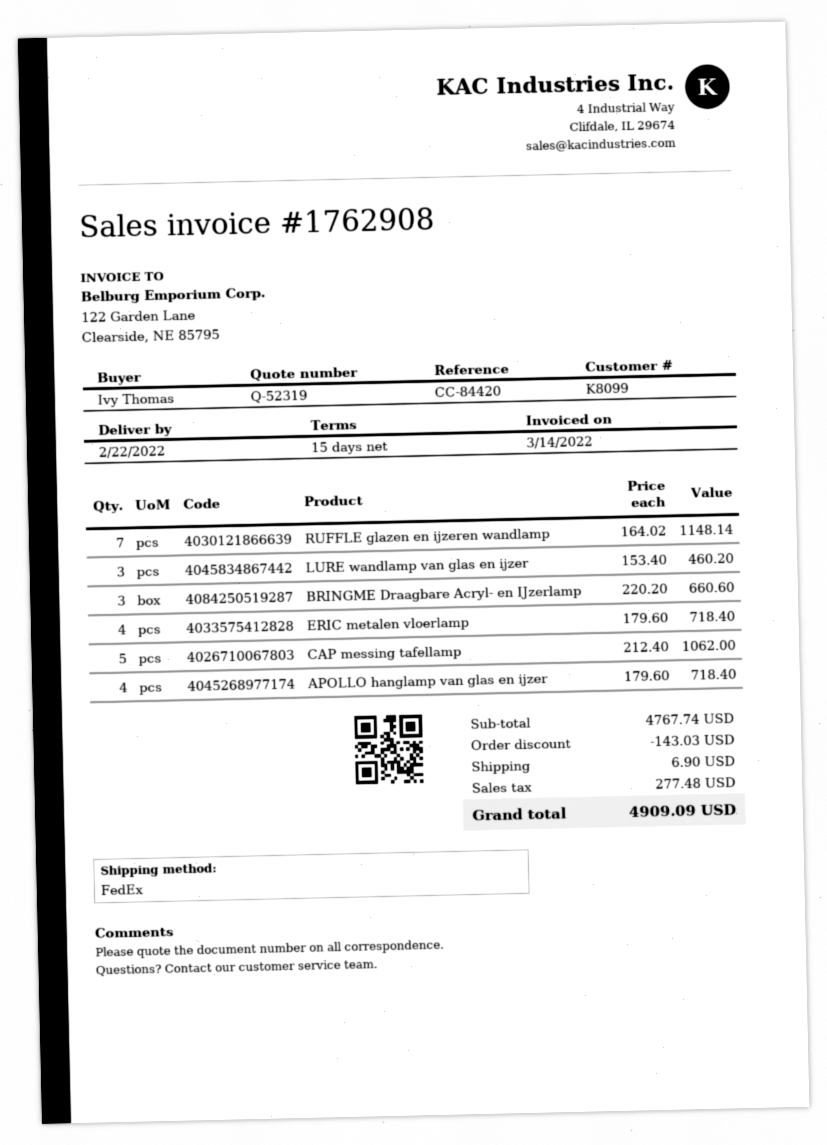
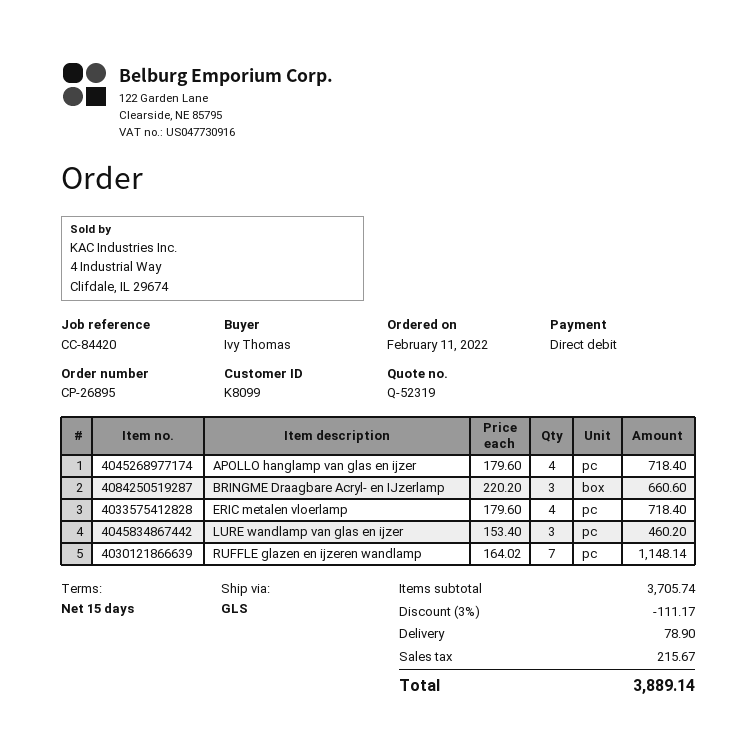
shipping method: FedEx -> GLS
CAP messing tafellamp: 5 x 212.40 = 1062.00 -> none
subtotal: 4767.74 -> 3705.74
discount: 143.03 -> 111.17
shipping: 6.90 -> 78.90
tax: 277.48 -> 215.67
total: 4909.09 -> 3889.14

